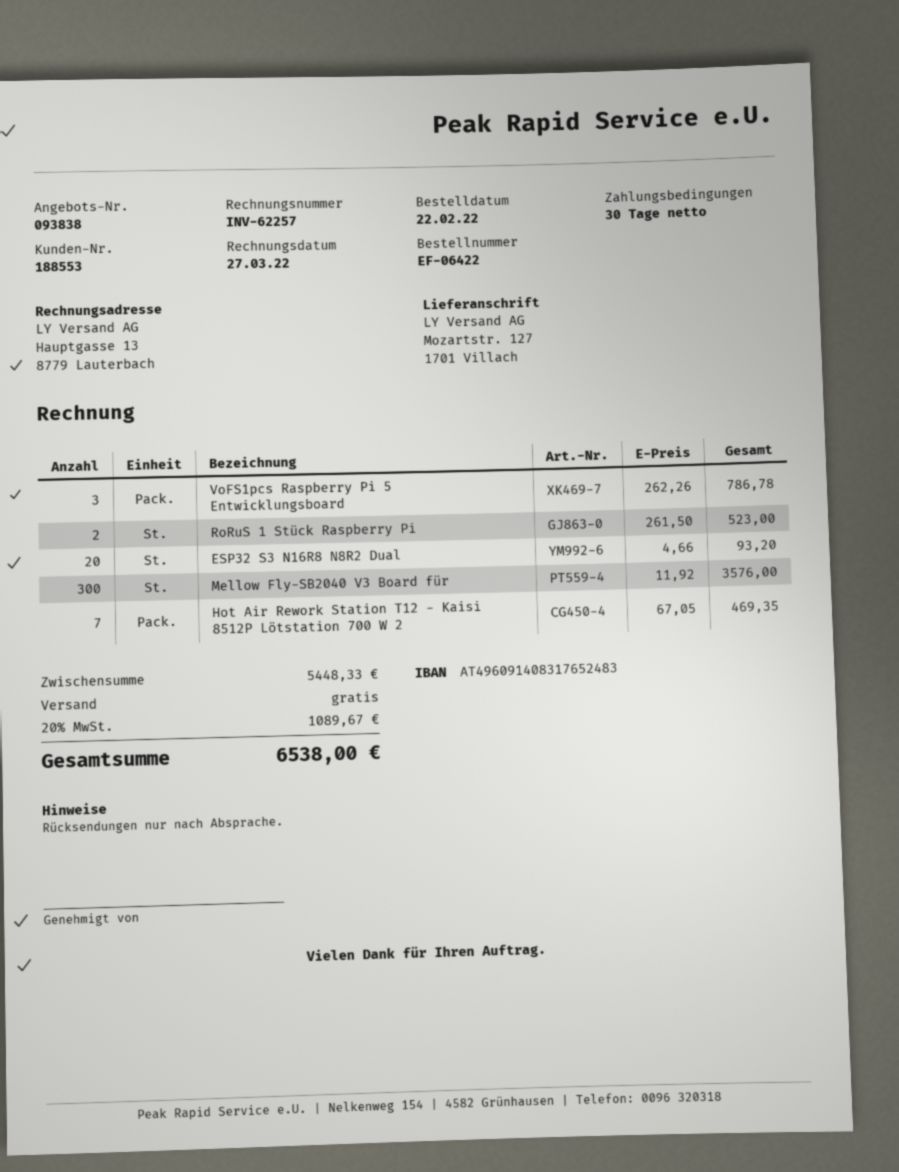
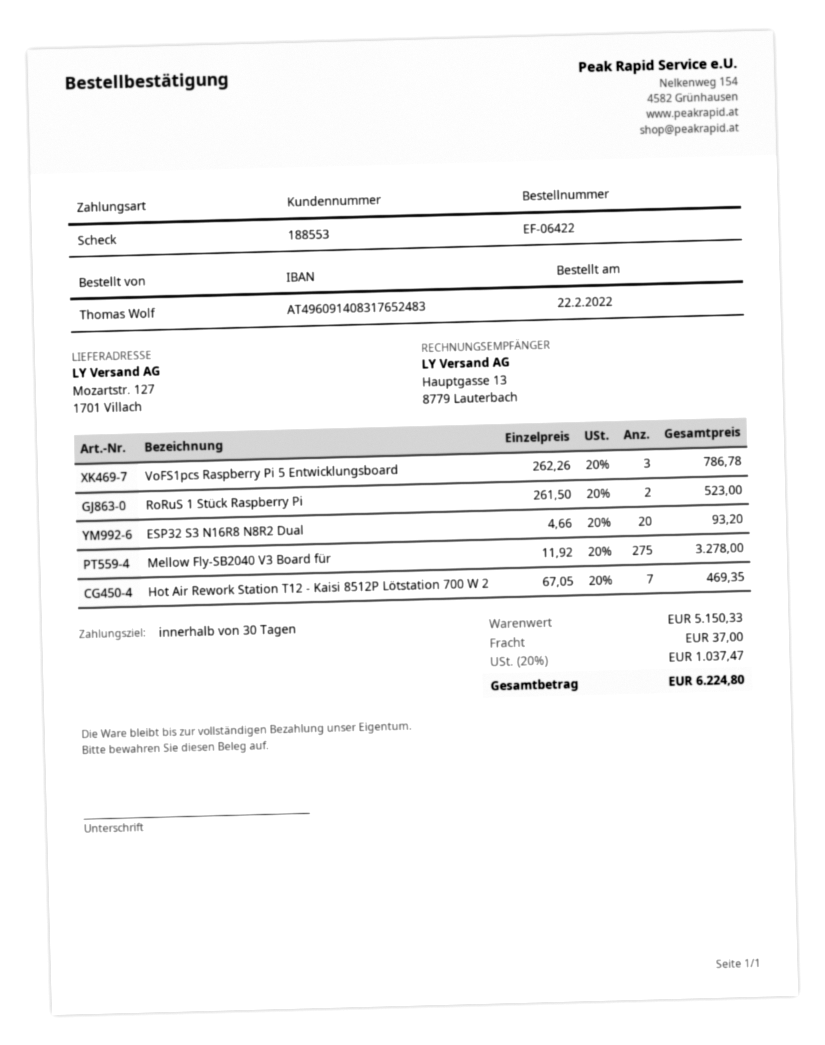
Mellow Fly-SB2040 V3 Board für: 300 x 11.92 = 3576.00 -> 275 x 11.92 = 3278.00
subtotal: 5448.33 -> 5150.33
shipping: 0.00 -> 37.00
tax: 20% = 1089.67 -> 20% = 1037.47
total: 6538.00 -> 6224.80

